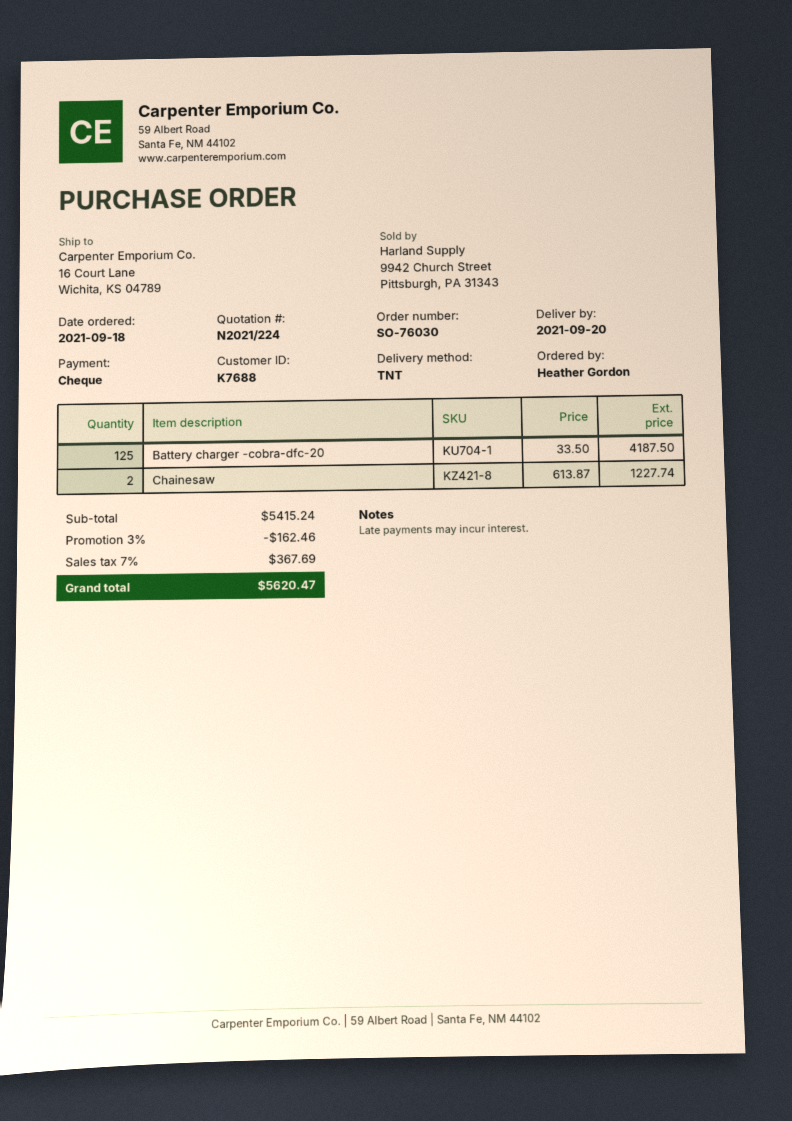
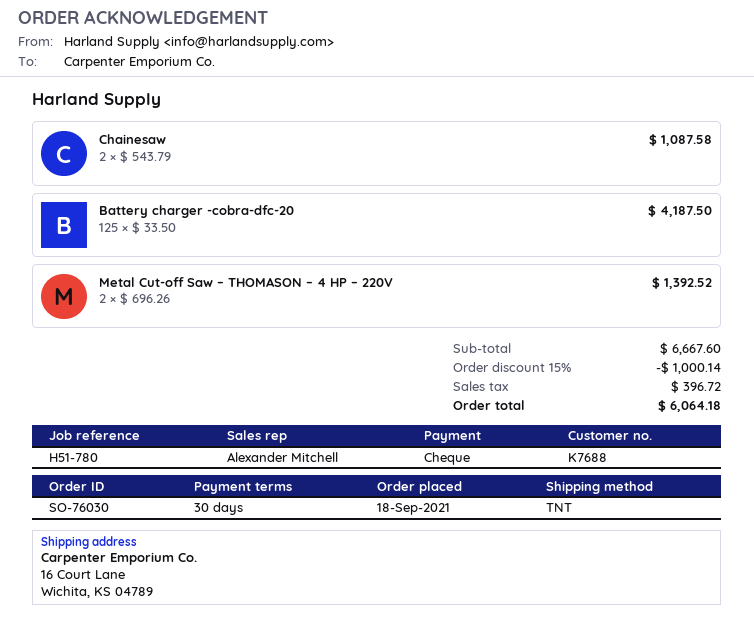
Chainesaw: 2 x 613.87 = 1227.74 -> 2 x 543.79 = 1087.58
Metal Cut-off Saw – THOMASON – 4 HP – 220V: none -> 2 x 696.26 = 1392.52
subtotal: 5415.24 -> 6667.60
discount: 3% = 162.46 -> 15% = 1000.14
tax: 367.69 -> 396.72
total: 5620.47 -> 6064.18

